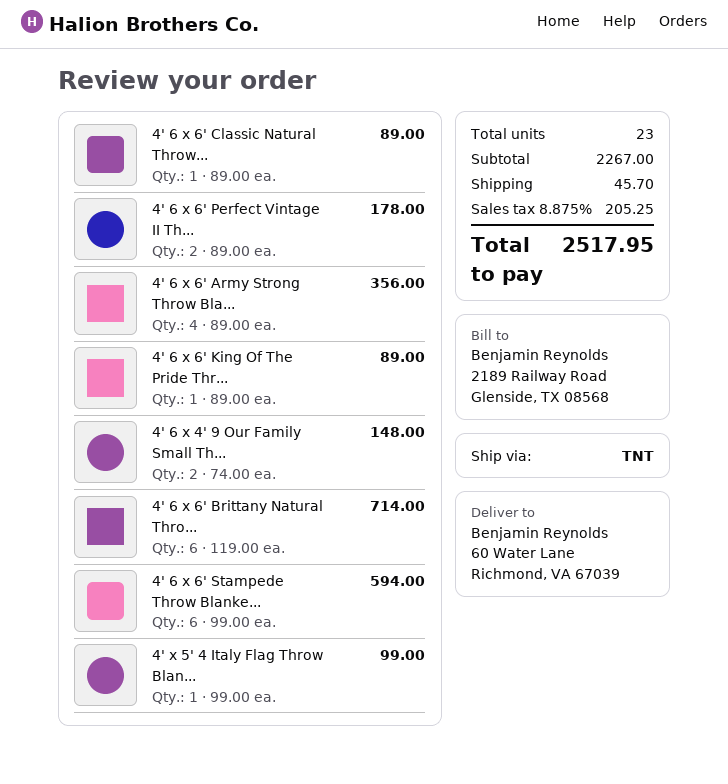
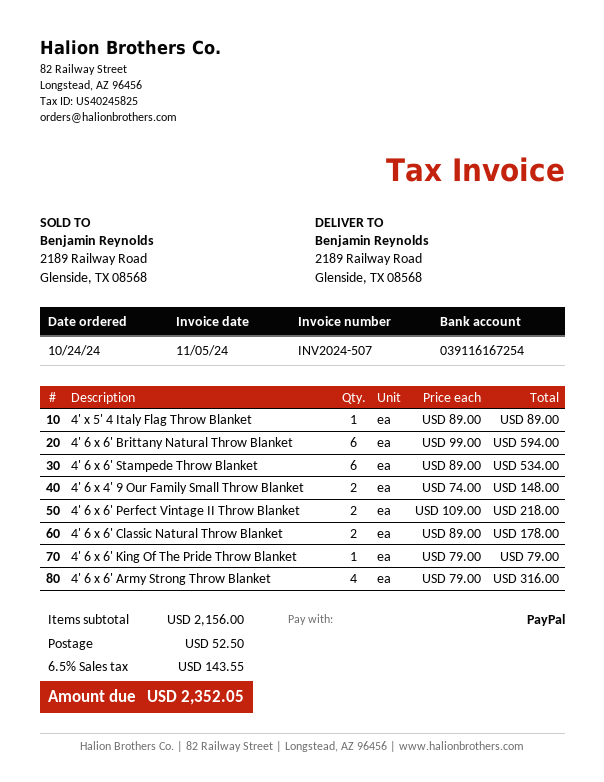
ship to: 60 Water Lane, Richmond, VA 67039 -> 2189 Railway Road, Glenside, TX 08568
4' 6 x 6' Classic Natural Throw...: 1 x 89.00 = 89.00 -> 2 x 89.00 = 178.00
4' 6 x 6' Perfect Vintage II Th...: 2 x 89.00 = 178.00 -> 2 x 109.00 = 218.00
4' 6 x 6' Army Strong Throw Bla...: 4 x 89.00 = 356.00 -> 4 x 79.00 = 316.00
4' 6 x 6' King Of The Pride Thr...: 1 x 89.00 = 89.00 -> 1 x 79.00 = 79.00
4' 6 x 6' Brittany Natural Thro...: 6 x 119.00 = 714.00 -> 6 x 99.00 = 594.00
4' 6 x 6' Stampede Throw Blanke...: 6 x 99.00 = 594.00 -> 6 x 89.00 = 534.00
4' x 5' 4 Italy Flag Throw Blan...: 1 x 99.00 = 99.00 -> 1 x 89.00 = 89.00
subtotal: 2267.00 -> 2156.00
shipping: 45.70 -> 52.50
tax: 8.875% = 205.25 -> 6.5% = 143.55
total: 2517.95 -> 2352.05

